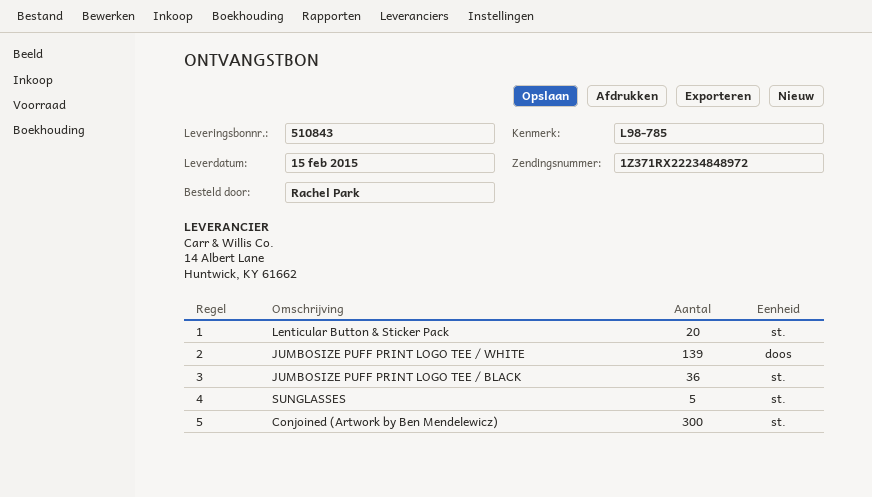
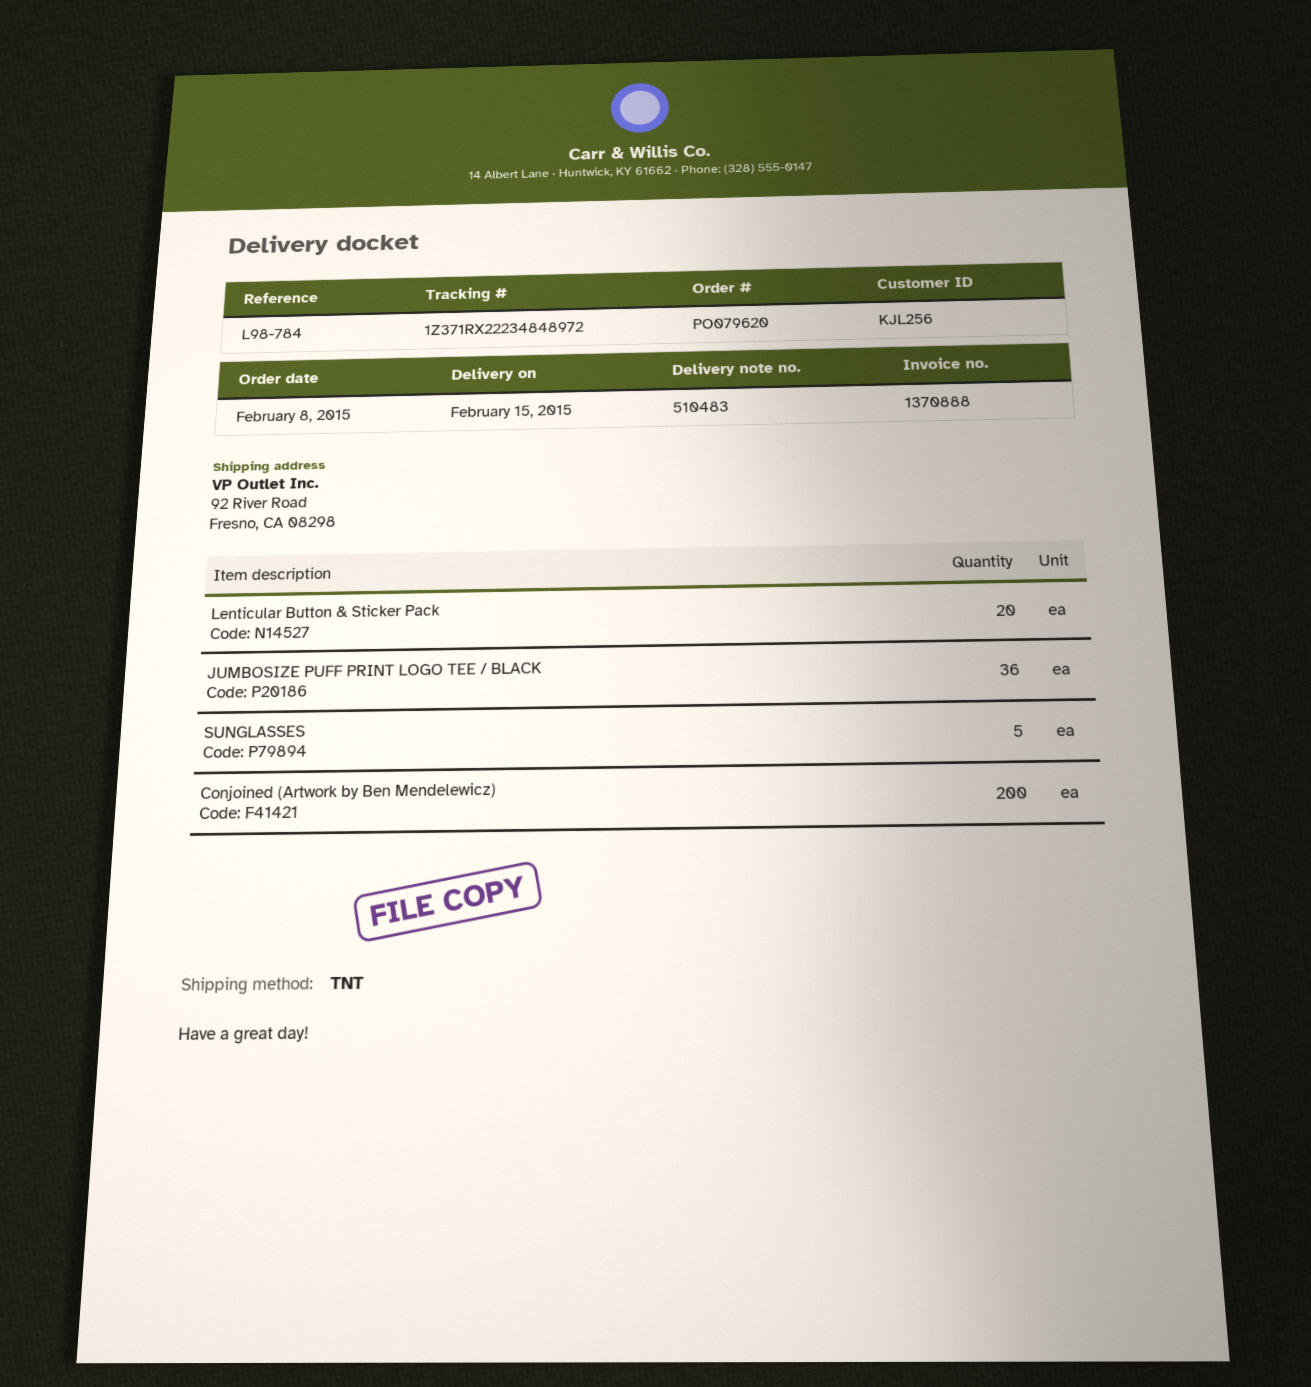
delivery note number: 510843 -> 510483
reference: L98-785 -> L98-784
JUMBOSIZE PUFF PRINT LOGO TEE / WHITE: 139 -> none
Conjoined (Artwork by Ben Mendelewicz): 300 -> 200

